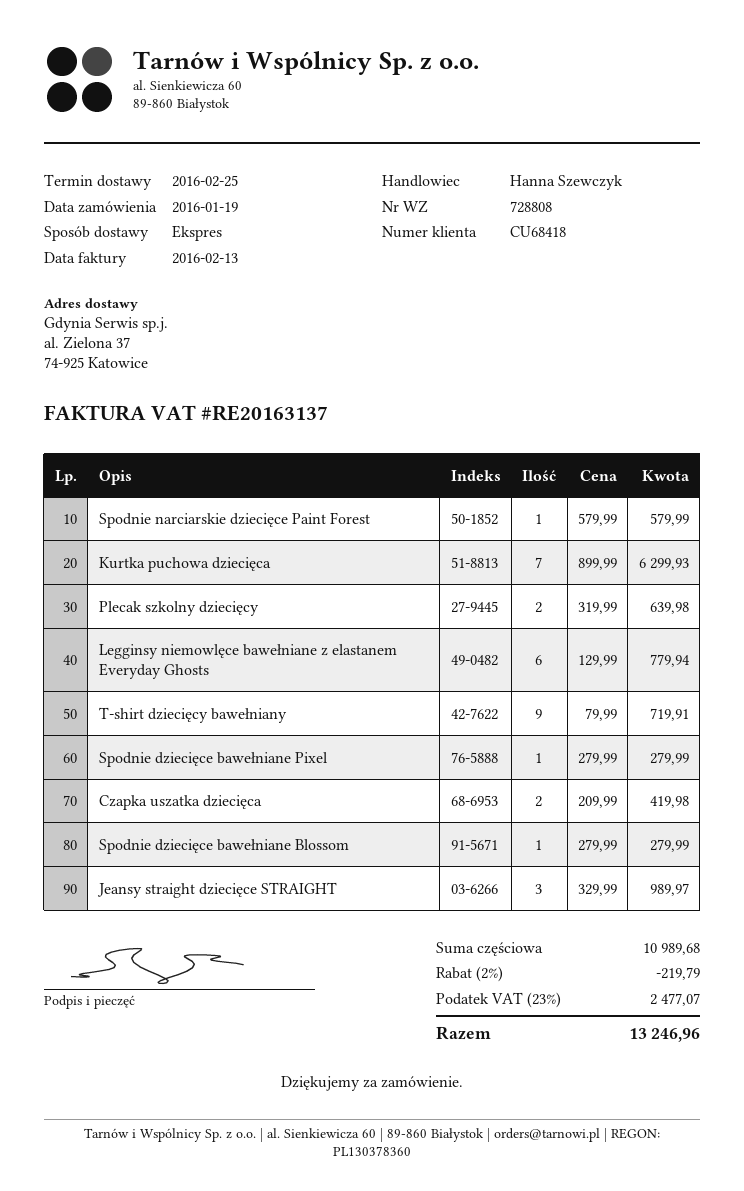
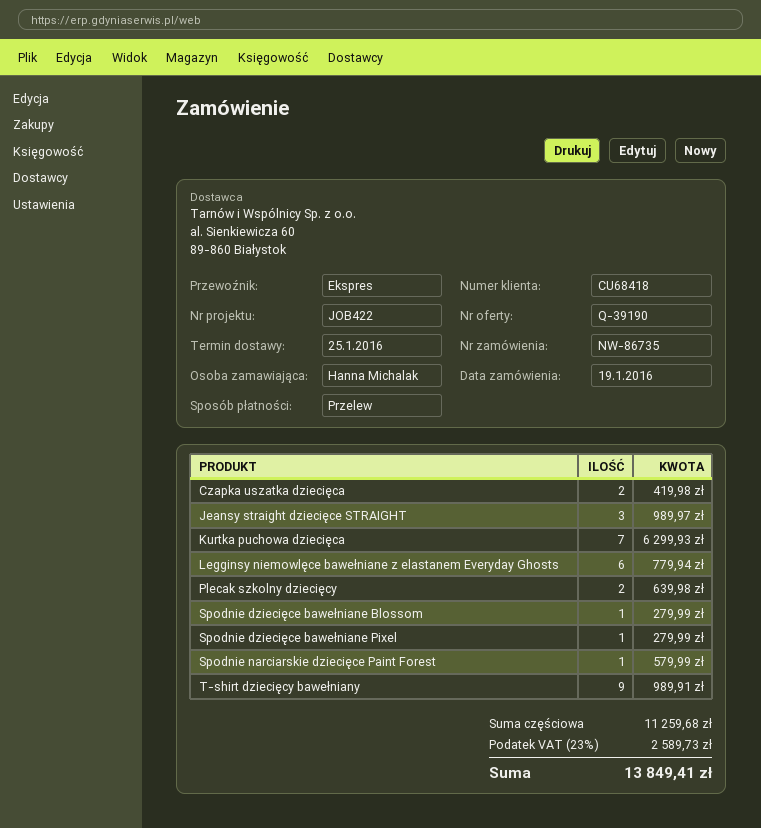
delivery date: 2016-02-25 -> 2016-01-25
T-shirt dziecięcy bawełniany: 9 for 719.91 -> 9 for 989.91
subtotal: 10989.68 -> 11259.68
discount: 2% = 219.79 -> none
tax: 23% = 2477.07 -> 23% = 2589.73
total: 13246.96 -> 13849.41

